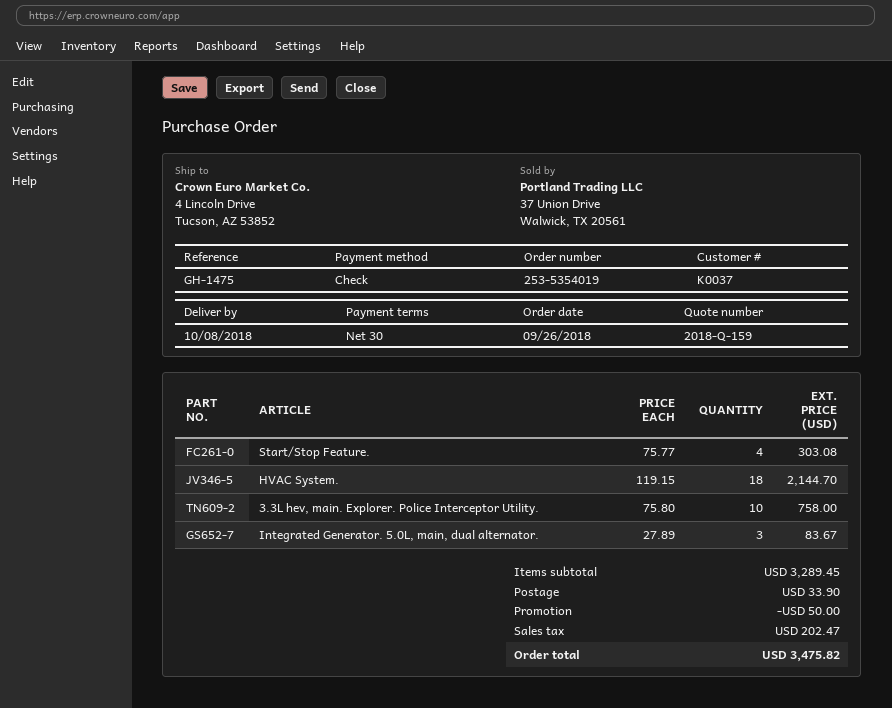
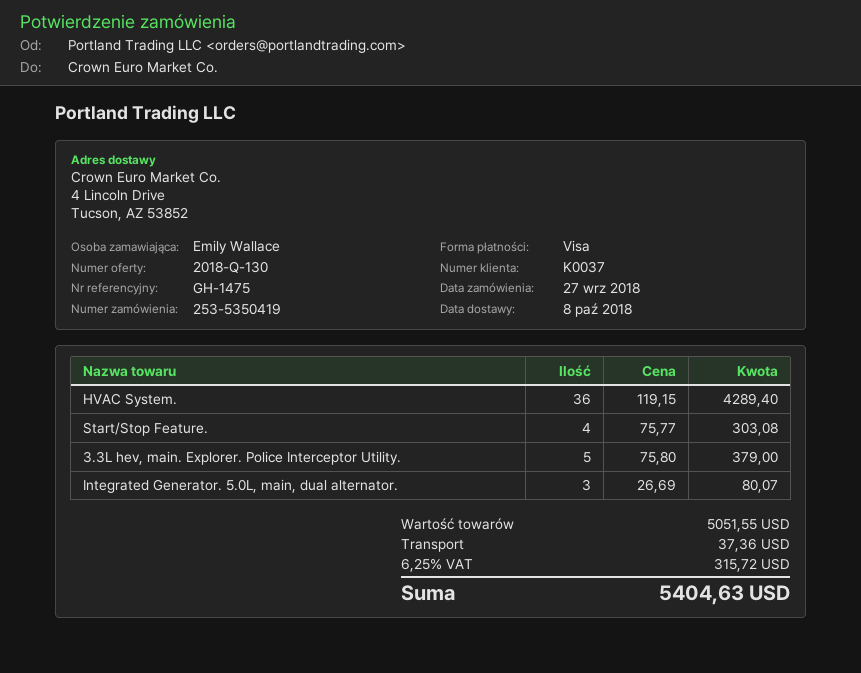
quote number: 2018-Q-159 -> 2018-Q-130
order number: 253-5354019 -> 253-5350419
order date: 2018-09-26 -> 2018-09-27
payment method: cheque -> Visa
HVAC System.: 18 x 119.15 = 2144.70 -> 36 x 119.15 = 4289.40
3.3L hev, main. Explorer. Police Interceptor Utility.: 10 x 75.80 = 758.00 -> 5 x 75.80 = 379.00
Integrated Generator. 5.0L, main, dual alternator.: 3 x 27.89 = 83.67 -> 3 x 26.69 = 80.07
subtotal: 3289.45 -> 5051.55
discount: 50.00 -> none
shipping: 33.90 -> 37.36
tax: 202.47 -> 315.72
total: 3475.82 -> 5404.63

